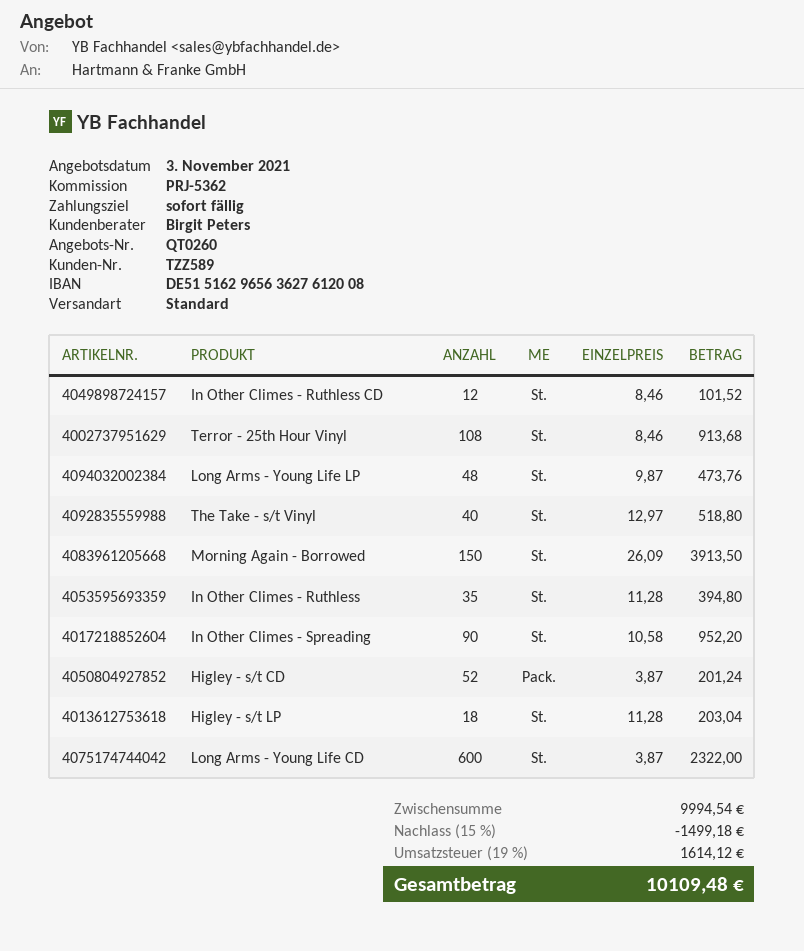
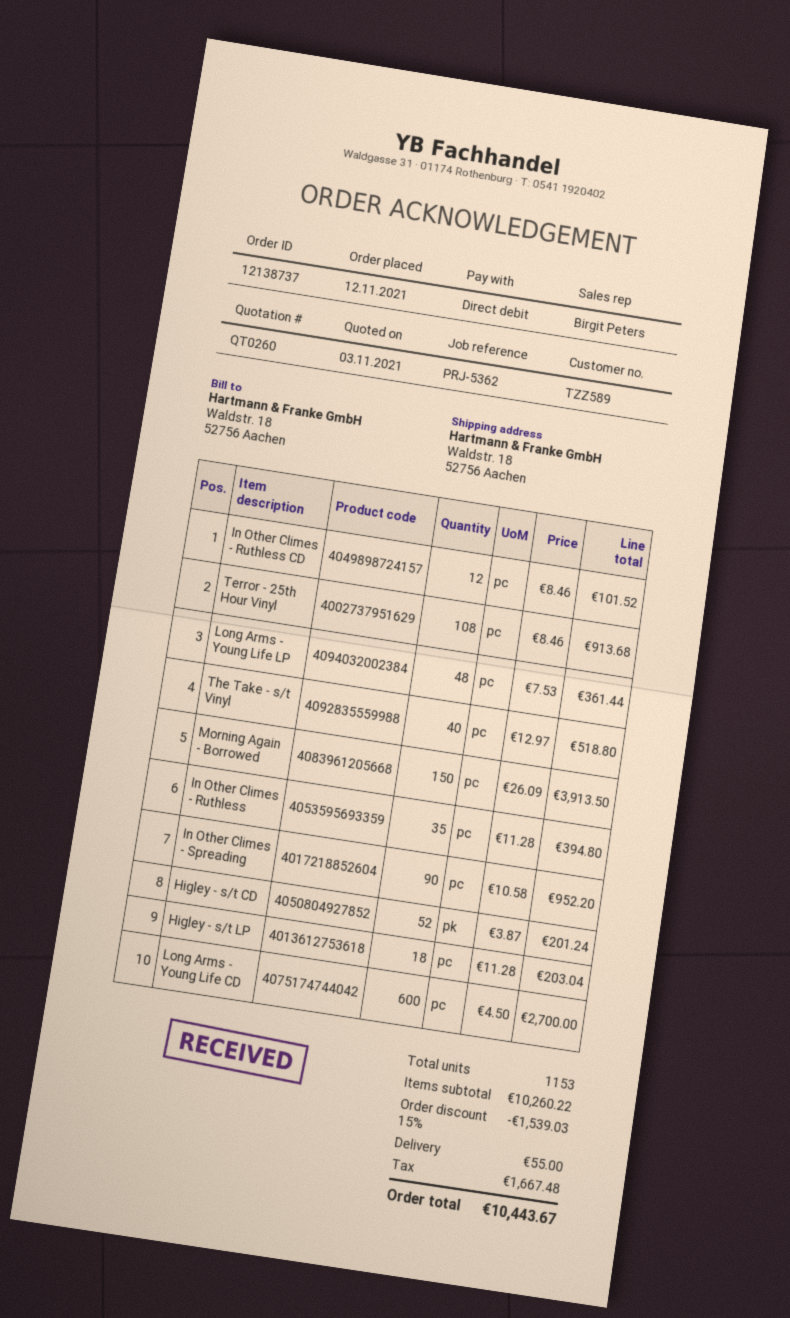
Long Arms - Young Life LP: 48 x 9.87 = 473.76 -> 48 x 7.53 = 361.44
Long Arms - Young Life CD: 600 x 3.87 = 2322.00 -> 600 x 4.50 = 2700.00
subtotal: 9994.54 -> 10260.22
discount: 15% = 1499.18 -> 15% = 1539.03
shipping: none -> 55.00
tax: 1614.12 -> 1667.48
total: 10109.48 -> 10443.67

